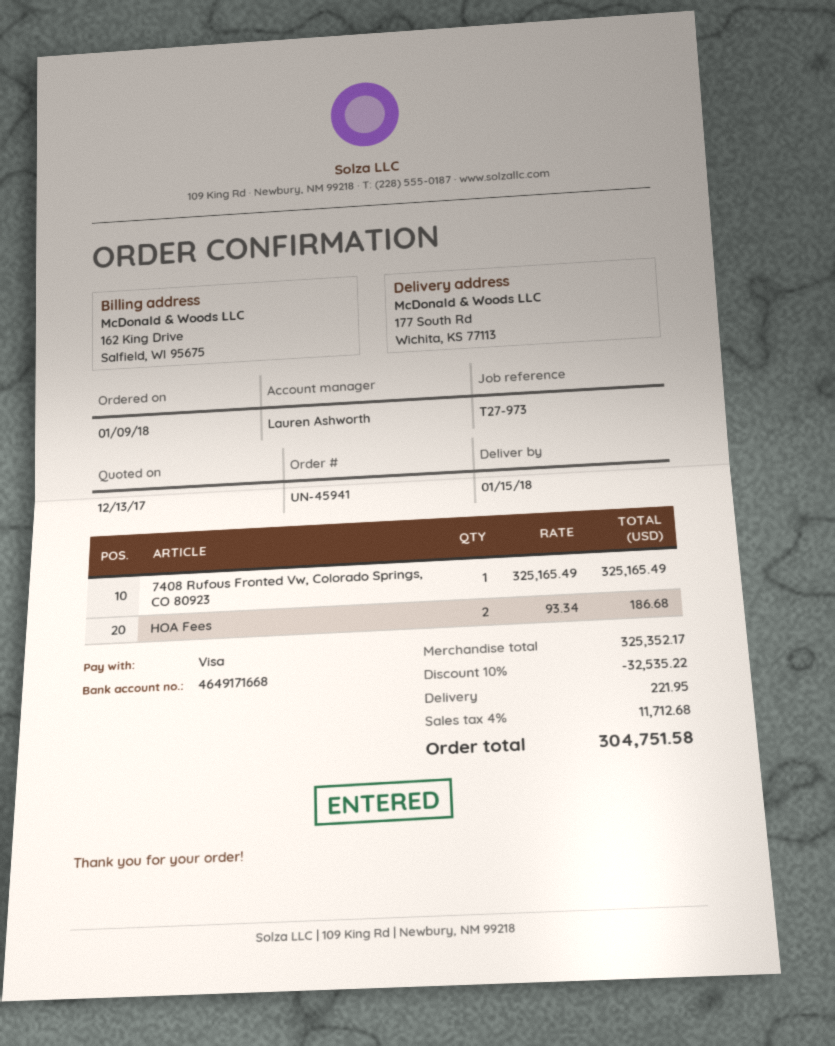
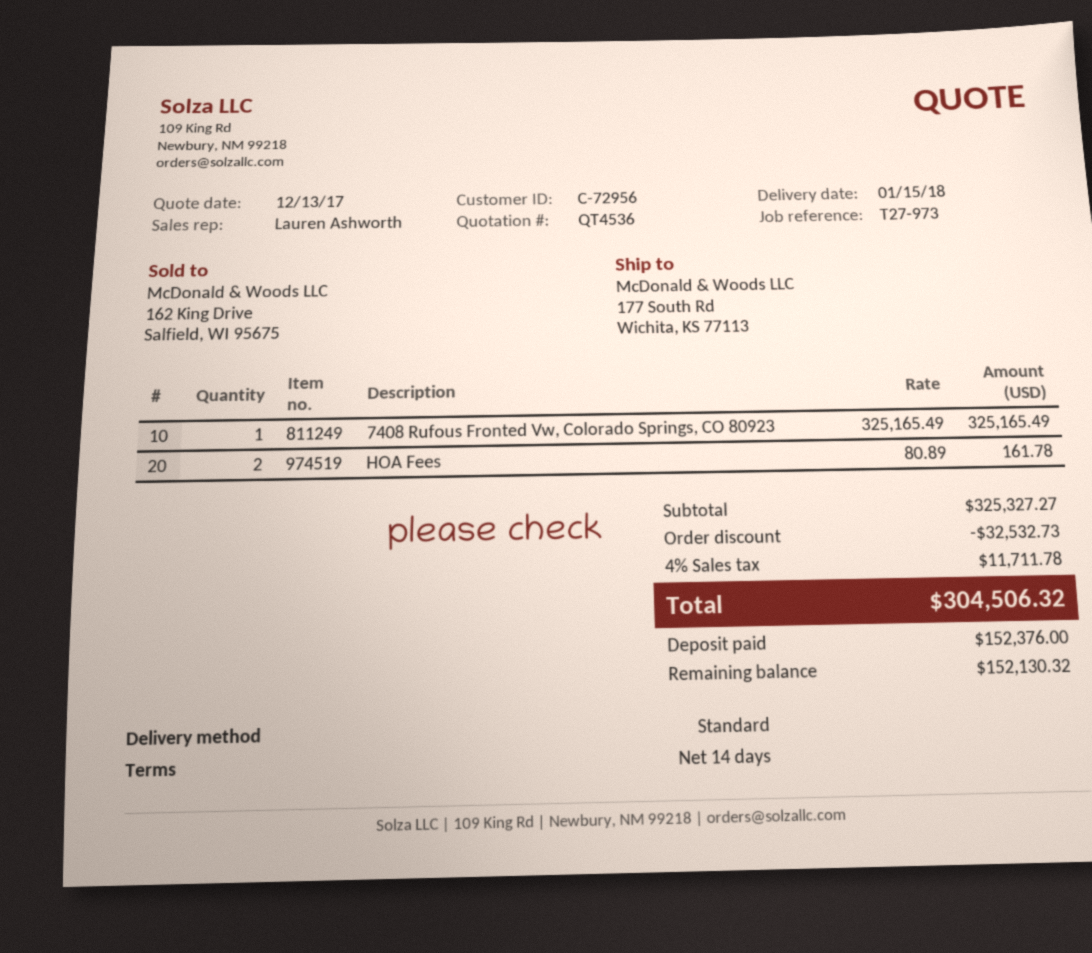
HOA Fees: 2 x 93.34 = 186.68 -> 2 x 80.89 = 161.78
subtotal: 325352.17 -> 325327.27
discount: 32535.22 -> 32532.73
shipping: 221.95 -> none
tax: 4% = 11712.68 -> 4% = 11711.78
total: 304751.58 -> 304506.32

